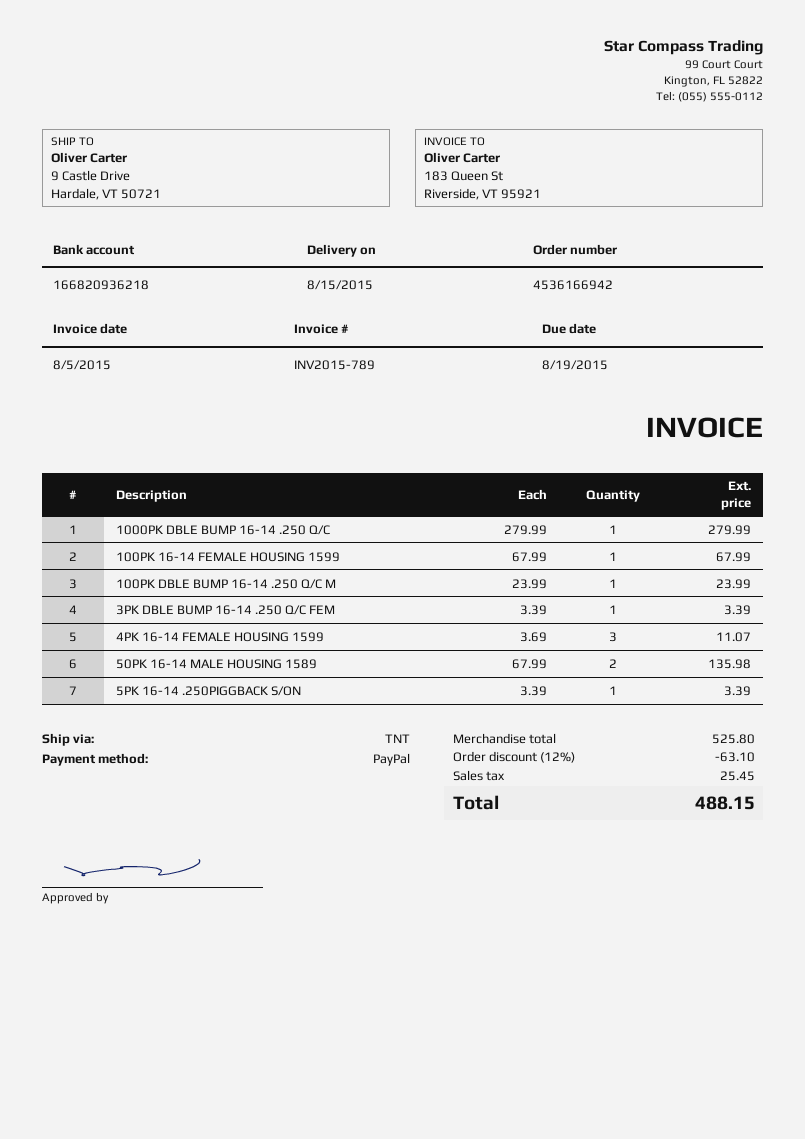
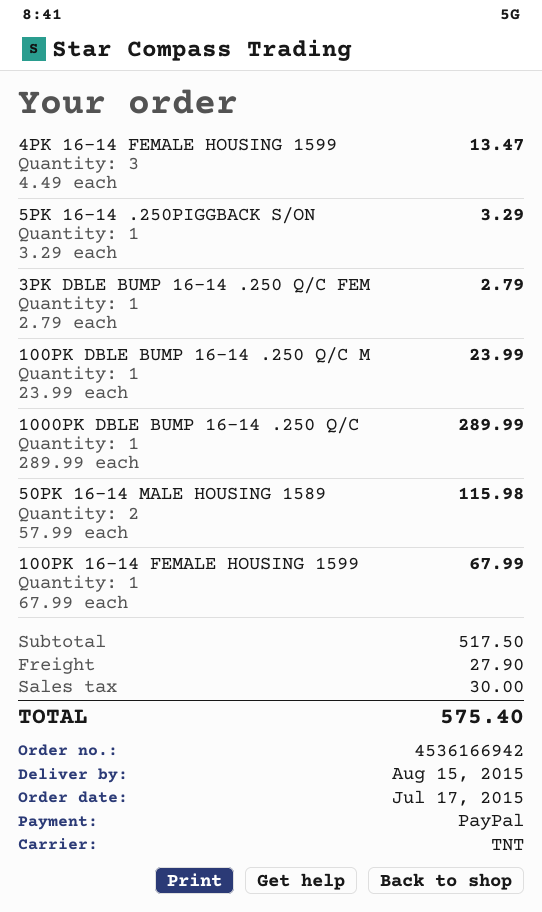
1000PK DBLE BUMP 16-14 .250 Q/C: 1 x 279.99 = 279.99 -> 1 x 289.99 = 289.99
3PK DBLE BUMP 16-14 .250 Q/C FEM: 1 x 3.39 = 3.39 -> 1 x 2.79 = 2.79
4PK 16-14 FEMALE HOUSING 1599: 3 x 3.69 = 11.07 -> 3 x 4.49 = 13.47
50PK 16-14 MALE HOUSING 1589: 2 x 67.99 = 135.98 -> 2 x 57.99 = 115.98
5PK 16-14 .250PIGGBACK S/ON: 1 x 3.39 = 3.39 -> 1 x 3.29 = 3.29
subtotal: 525.80 -> 517.50
discount: 12% = 63.10 -> none
shipping: none -> 27.90
tax: 25.45 -> 30.00
total: 488.15 -> 575.40

